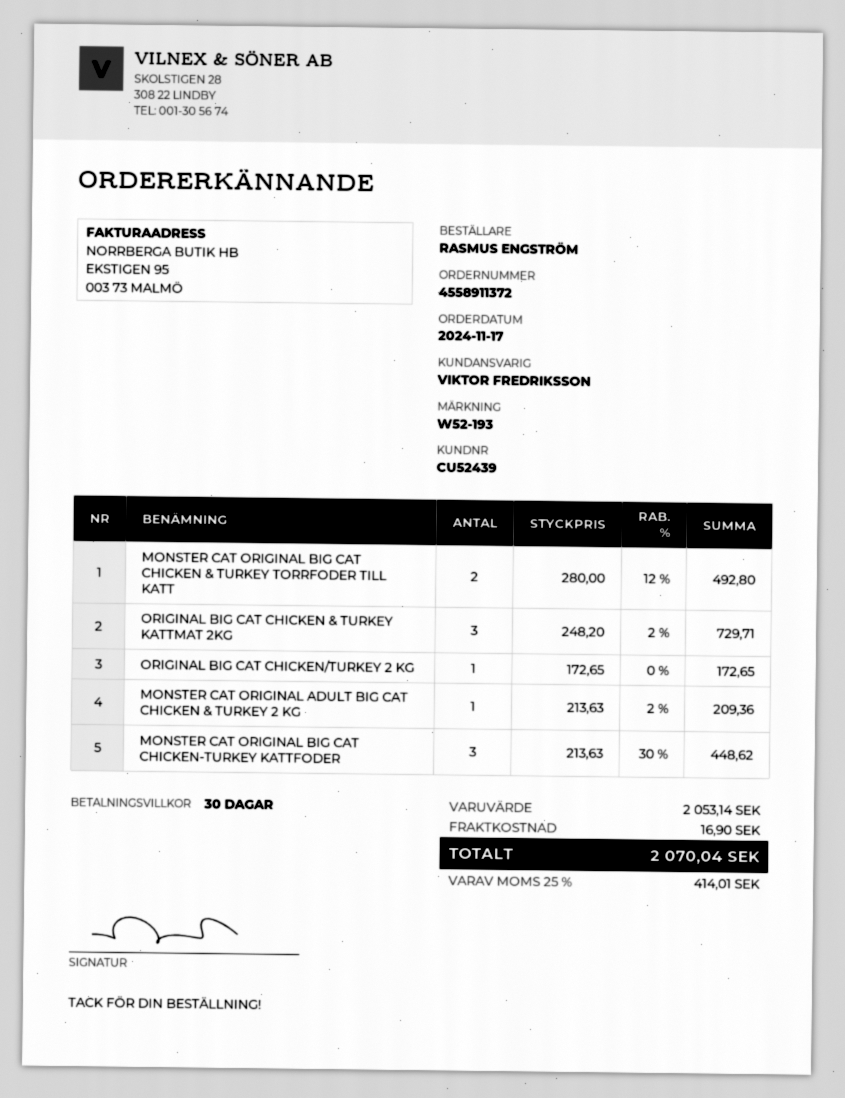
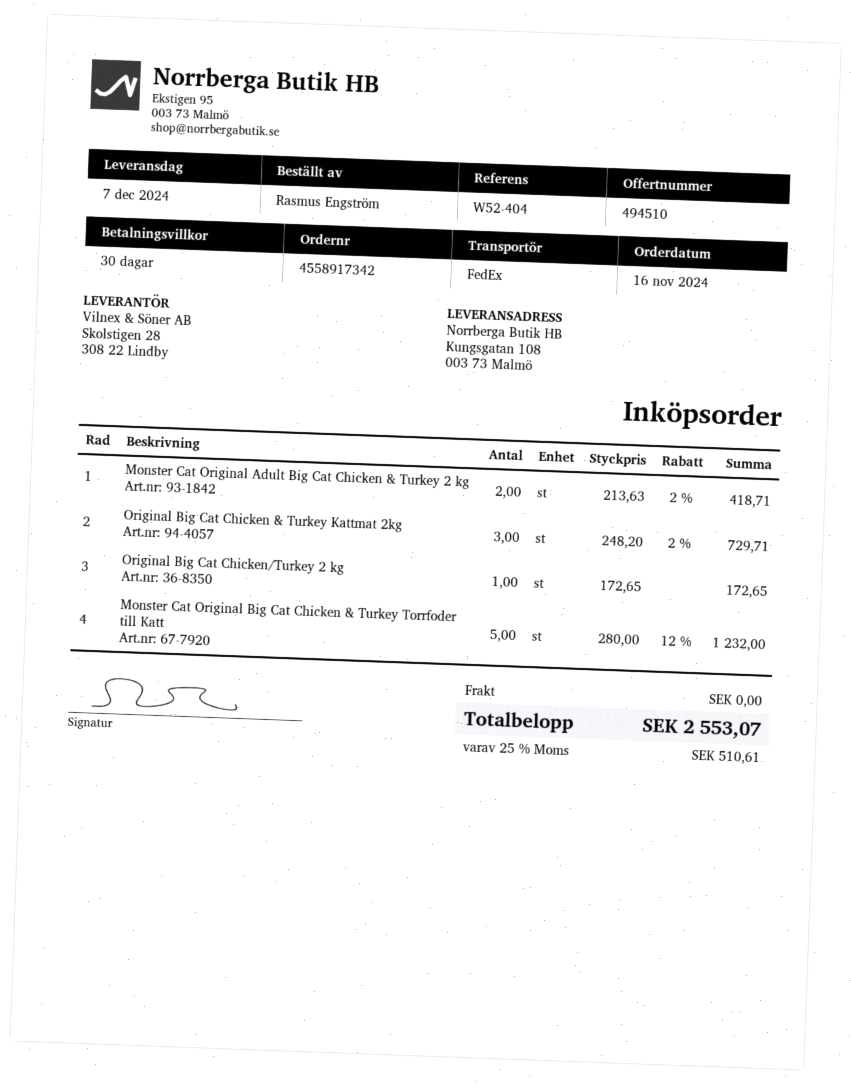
order number: 4558911372 -> 4558917342
order date: 2024-11-17 -> 2024-11-16
reference: W52-193 -> W52-404
MONSTER CAT ORIGINAL BIG CAT CHICKEN & TURKEY TORRFODER TILL KATT: 2 x 280.00 - 12% = 492.80 -> 5 x 280.00 - 12% = 1232.00
MONSTER CAT ORIGINAL ADULT BIG CAT CHICKEN & TURKEY 2 KG: 1 x 213.63 - 2% = 209.36 -> 2 x 213.63 - 2% = 418.71
MONSTER CAT ORIGINAL BIG CAT CHICKEN-TURKEY KATTFODER: 3 x 213.63 - 30% = 448.62 -> none
shipping: 16.90 -> 0.00
tax: 25% = 414.01 -> 25% = 510.61
total: 2070.04 -> 2553.07

